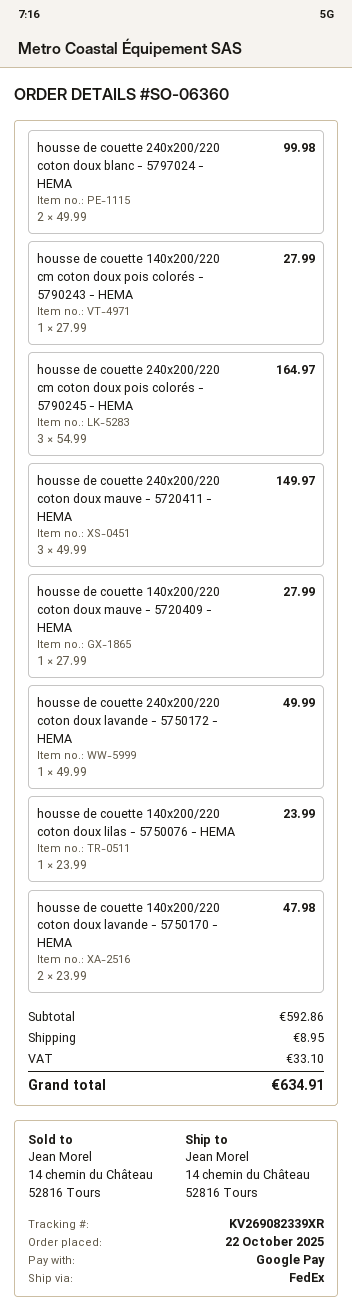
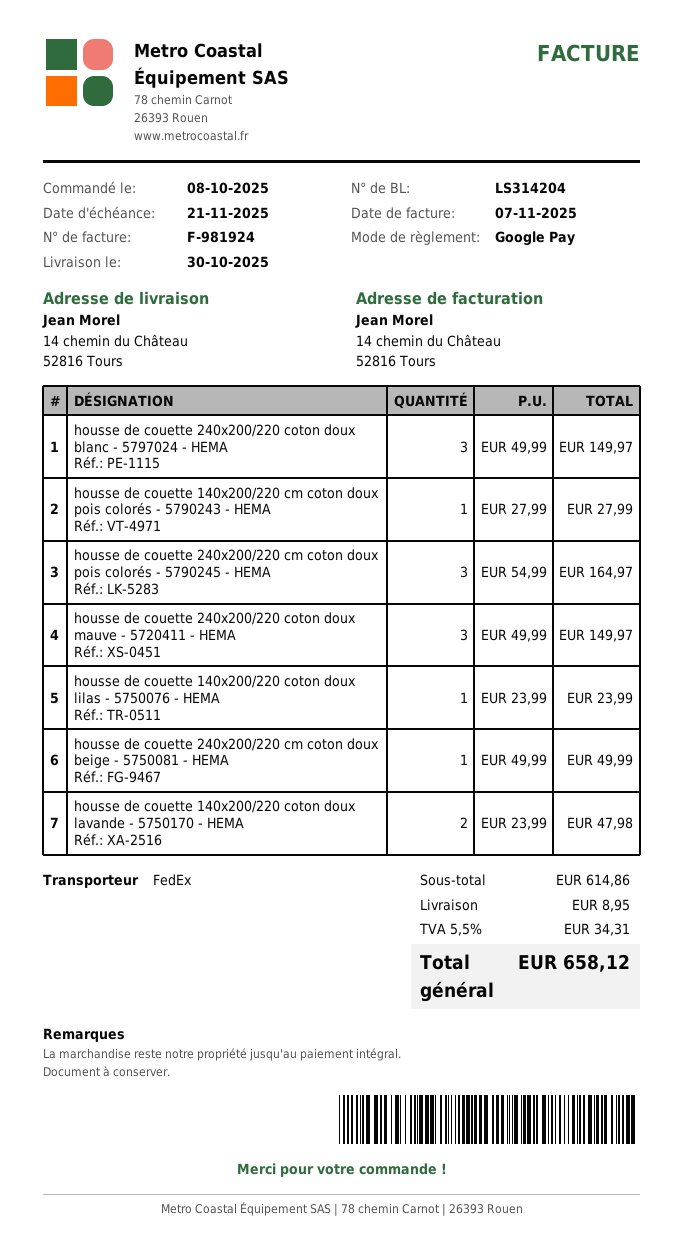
order date: 2025-10-22 -> 2025-10-08
housse de couette 240x200/220 coton doux blanc - 5797024 - HEMA: 2 x 49.99 = 99.98 -> 3 x 49.99 = 149.97
housse de couette 140x200/220 coton doux mauve - 5720409 - HEMA: 1 x 27.99 = 27.99 -> none
housse de couette 240x200/220 coton doux lavande - 5750172 - HEMA: 1 x 49.99 = 49.99 -> none
housse de couette 240x200/220 cm coton doux beige - 5750081 - HEMA: none -> 1 x 49.99 = 49.99
subtotal: 592.86 -> 614.86
tax: 33.10 -> 34.31
total: 634.91 -> 658.12

